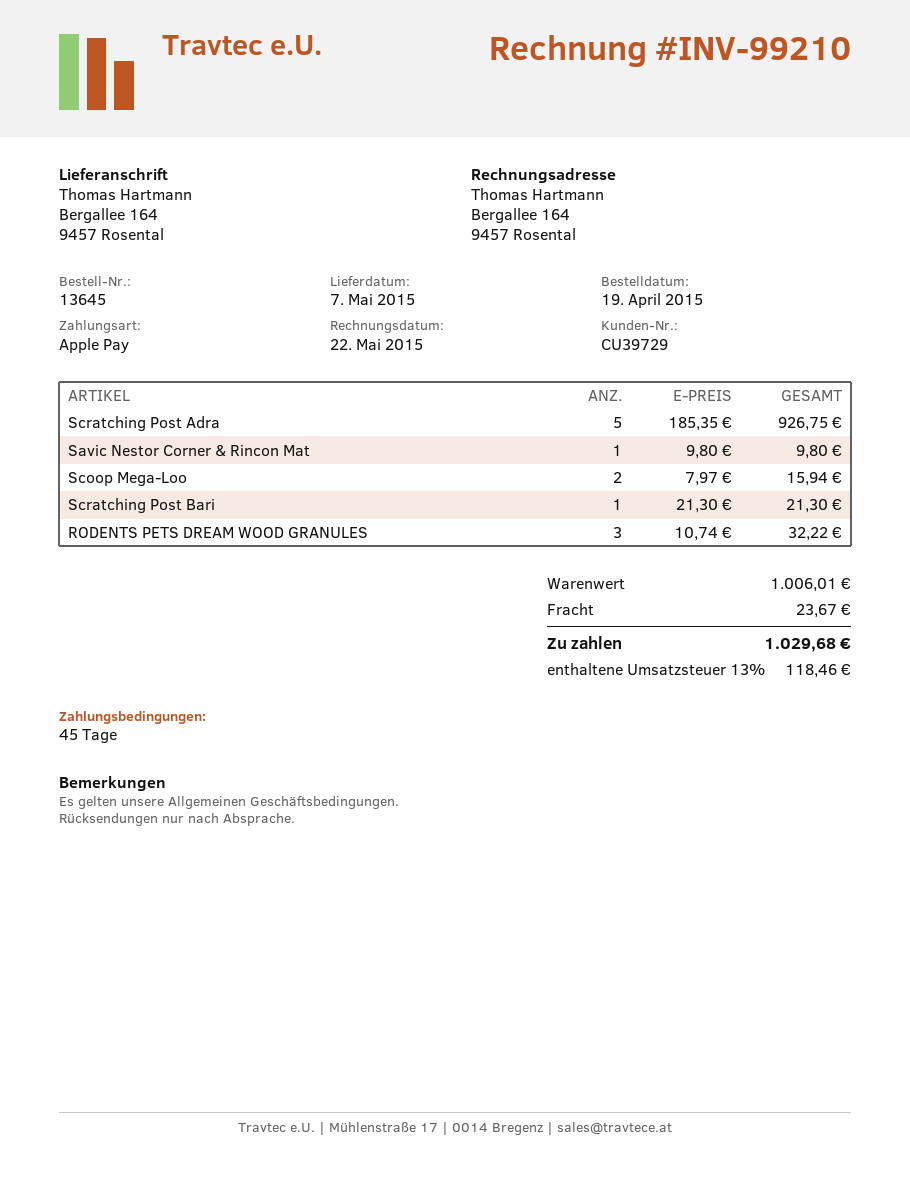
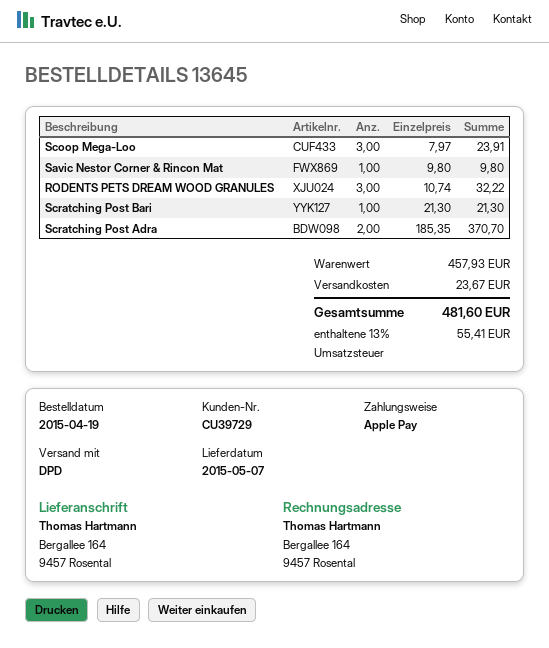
Scratching Post Adra: 5 x 185.35 = 926.75 -> 2 x 185.35 = 370.70
Scoop Mega-Loo: 2 x 7.97 = 15.94 -> 3 x 7.97 = 23.91
subtotal: 1006.01 -> 457.93
tax: 13% = 118.46 -> 13% = 55.41
total: 1029.68 -> 481.60

